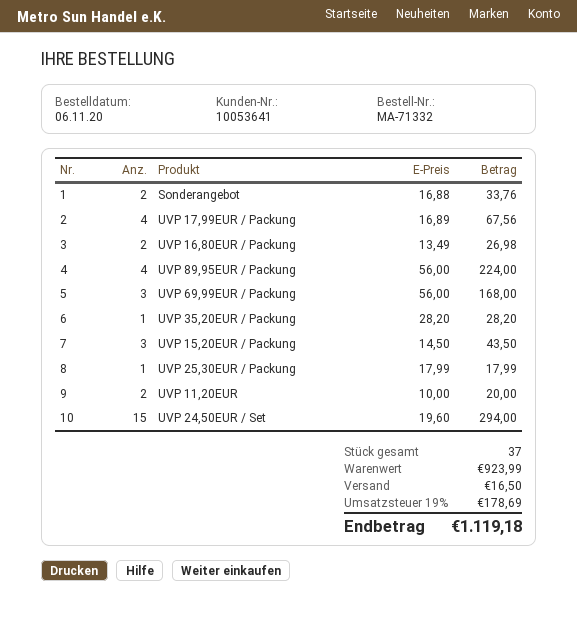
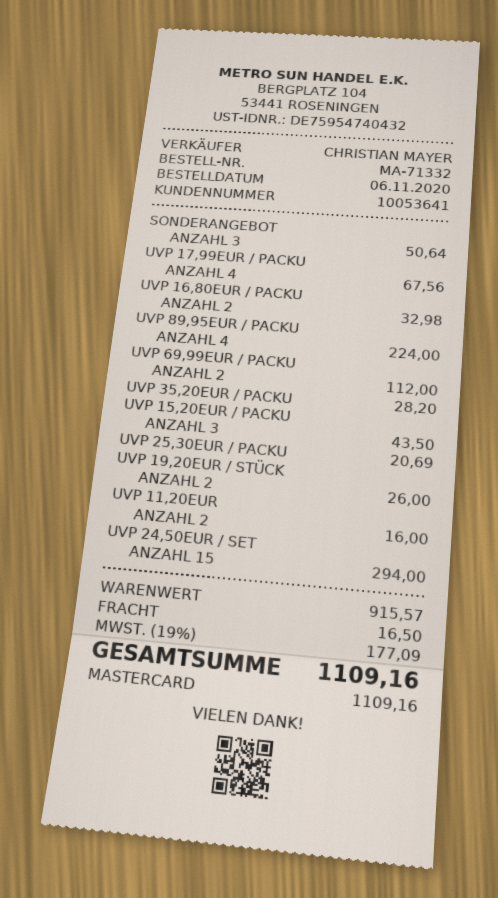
Sonderangebot: 2 for 33.76 -> 3 for 50.64
UVP 16,80EUR / Packung: 2 for 26.98 -> 2 for 32.98
UVP 69,99EUR / Packung: 3 for 168.00 -> 2 for 112.00
UVP 25,30EUR / Packung: 1 for 17.99 -> 1 for 20.69
UVP 11,20EUR: 2 for 20.00 -> 2 for 16.00
UVP 19,20EUR / STÜCK: none -> 2 for 26.00
subtotal: 923.99 -> 915.57
tax: 19% = 178.69 -> 19% = 177.09
total: 1119.18 -> 1109.16

